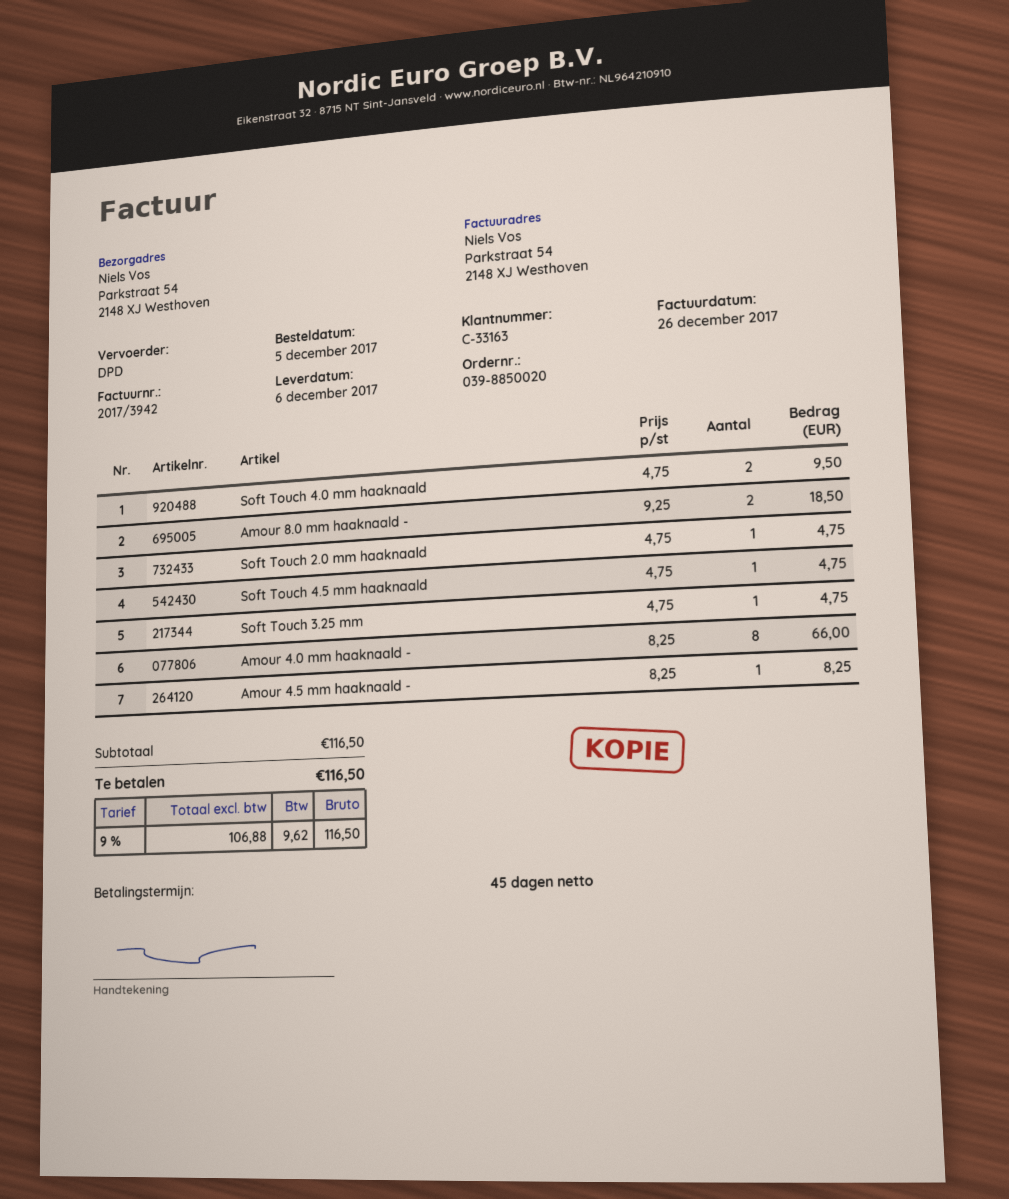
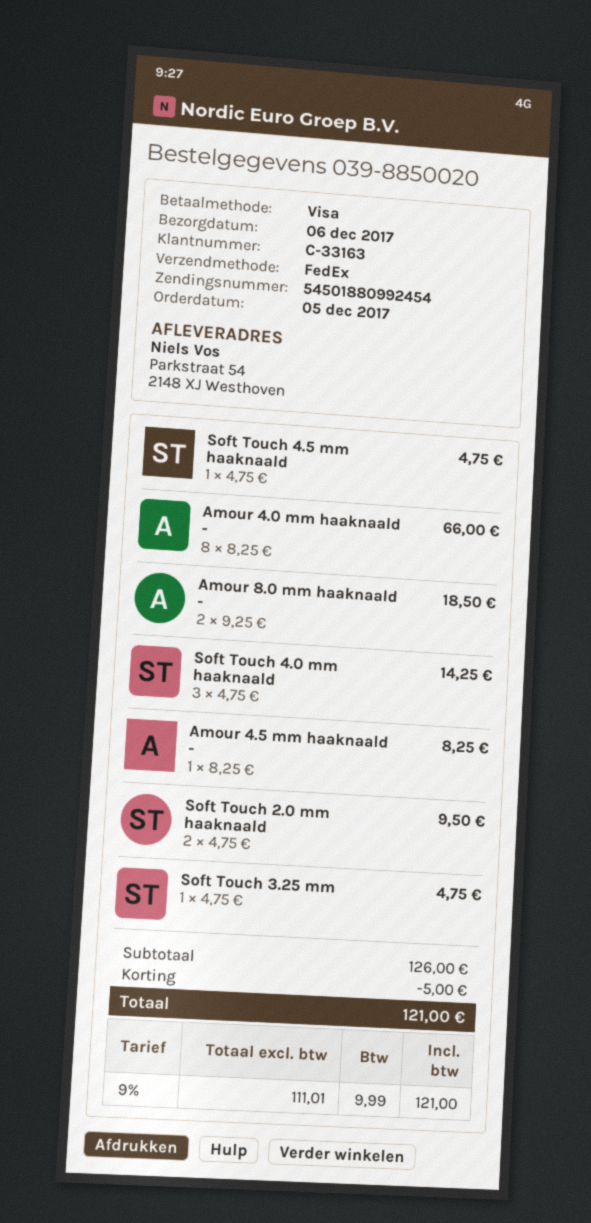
shipping method: DPD -> FedEx
Soft Touch 4.0 mm haaknaald: 2 x 4.75 = 9.50 -> 3 x 4.75 = 14.25
Soft Touch 2.0 mm haaknaald: 1 x 4.75 = 4.75 -> 2 x 4.75 = 9.50
subtotal: 116.50 -> 126.00
discount: none -> 5.00
net: 106.88 -> 111.01
tax: 9% = 9.62 -> 9% = 9.99
total: 116.50 -> 121.00

